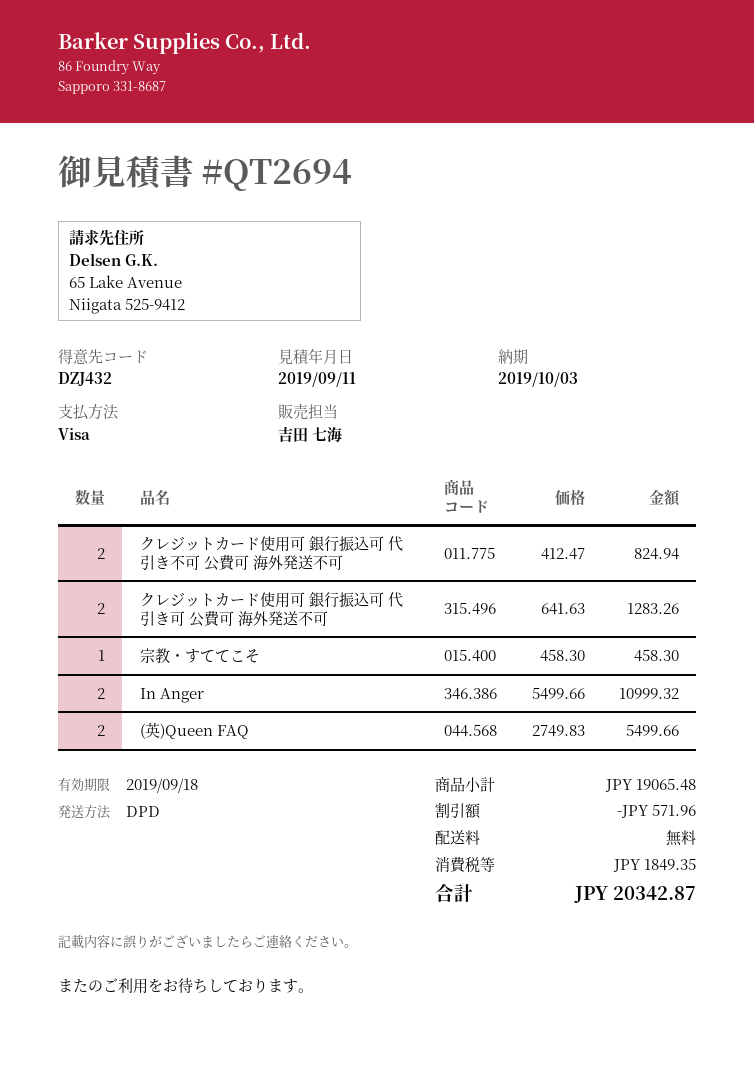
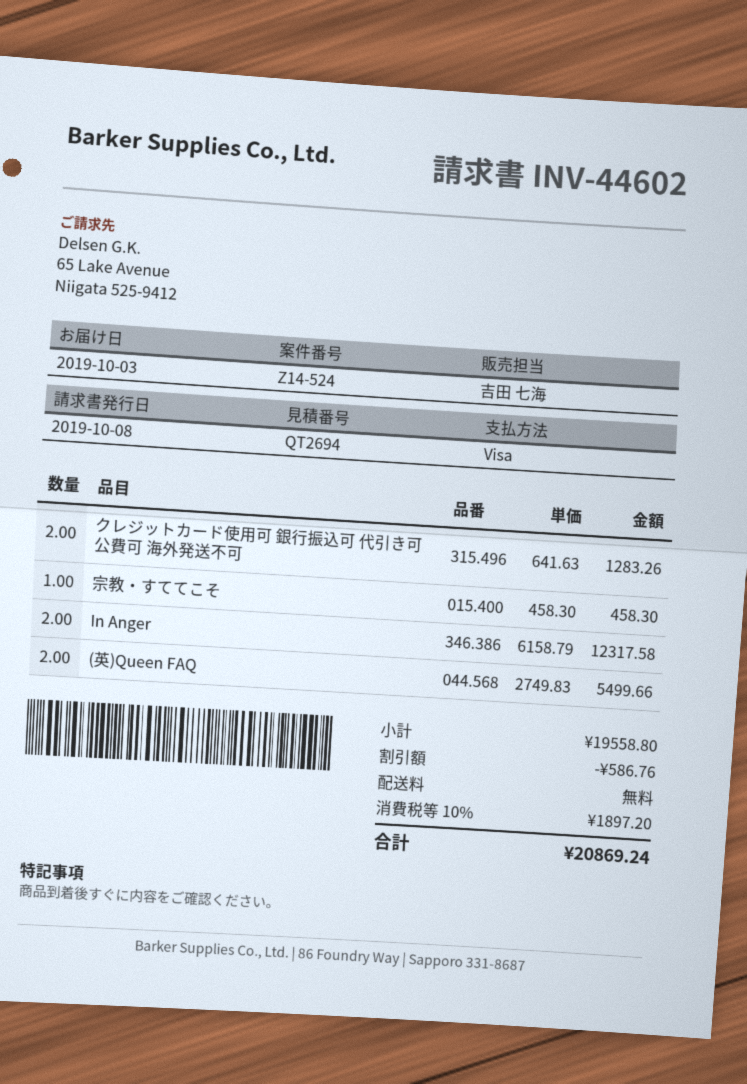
クレジットカード使用可 銀行振込可 代引き不可 公費可 海外発送不可: 2 x 412.47 = 824.94 -> none
In Anger: 2 x 5499.66 = 10999.32 -> 2 x 6158.79 = 12317.58
subtotal: 19065.48 -> 19558.80
discount: 571.96 -> 586.76
tax: 1849.35 -> 1897.20
total: 20342.87 -> 20869.24

